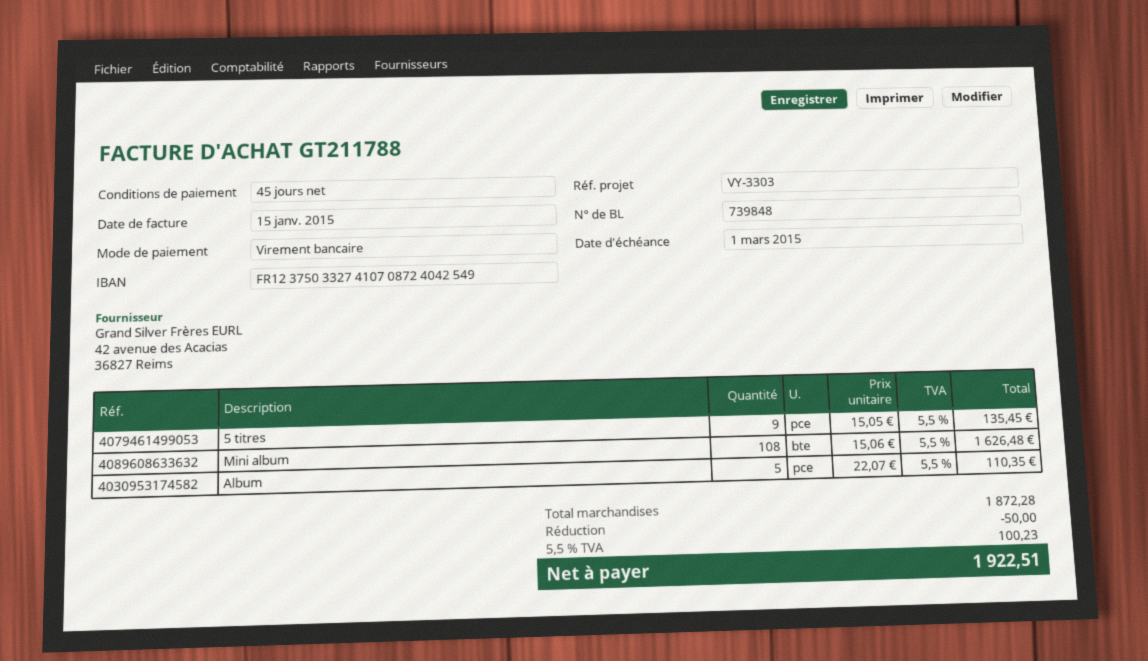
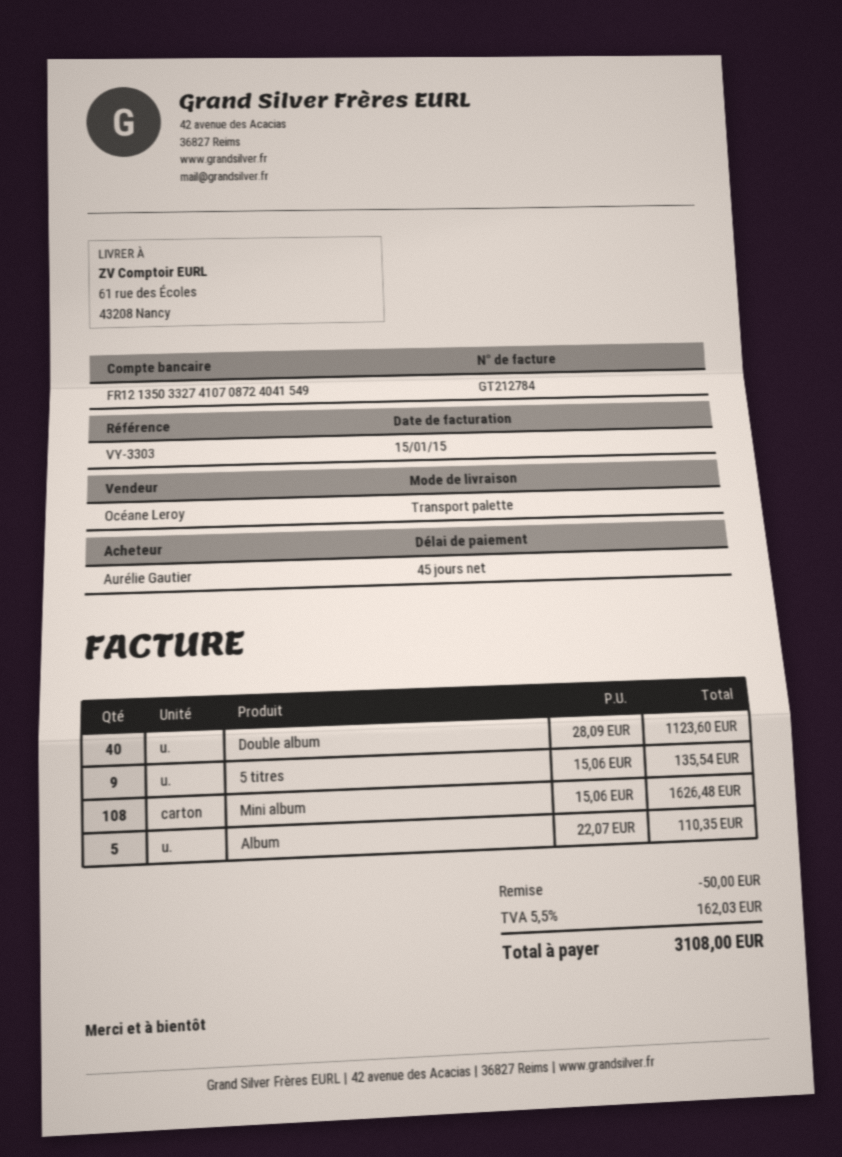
invoice number: GT211788 -> GT212784
bank account: FR1237503327410708724042549 -> FR1213503327410708724041549
5 titres: 9 x 15.05 = 135.45 -> 9 x 15.06 = 135.54
Double album: none -> 40 x 28.09 = 1123.60
tax: 5.5% = 100.23 -> 5.5% = 162.03
total: 1922.51 -> 3108.00

